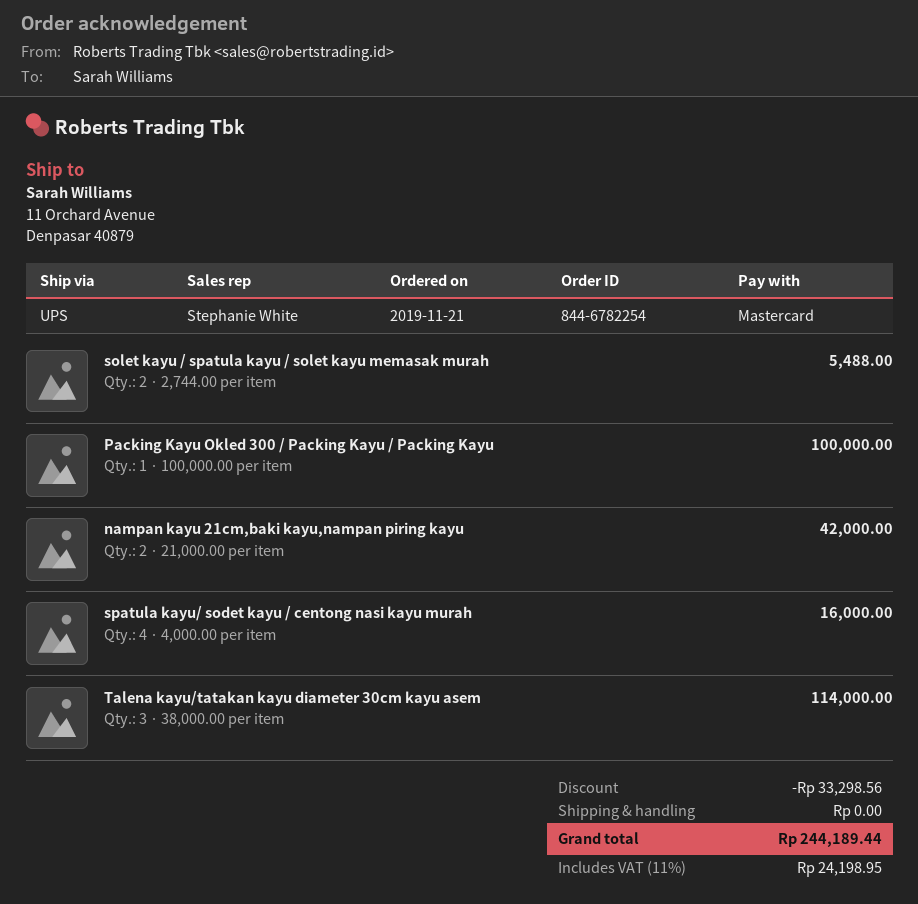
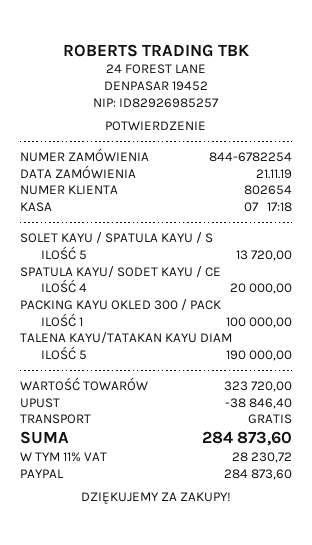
payment method: Mastercard -> PayPal
solet kayu / spatula kayu / solet kayu memasak murah: 2 for 5488.00 -> 5 for 13720.00
nampan kayu 21cm,baki kayu,nampan piring kayu: 2 for 42000.00 -> none
spatula kayu/ sodet kayu / centong nasi kayu murah: 4 for 16000.00 -> 4 for 20000.00
Talena kayu/tatakan kayu diameter 30cm kayu asem: 3 for 114000.00 -> 5 for 190000.00
discount: 33298.56 -> 38846.40
tax: 11% = 24198.95 -> 11% = 28230.72
total: 244189.44 -> 284873.60

